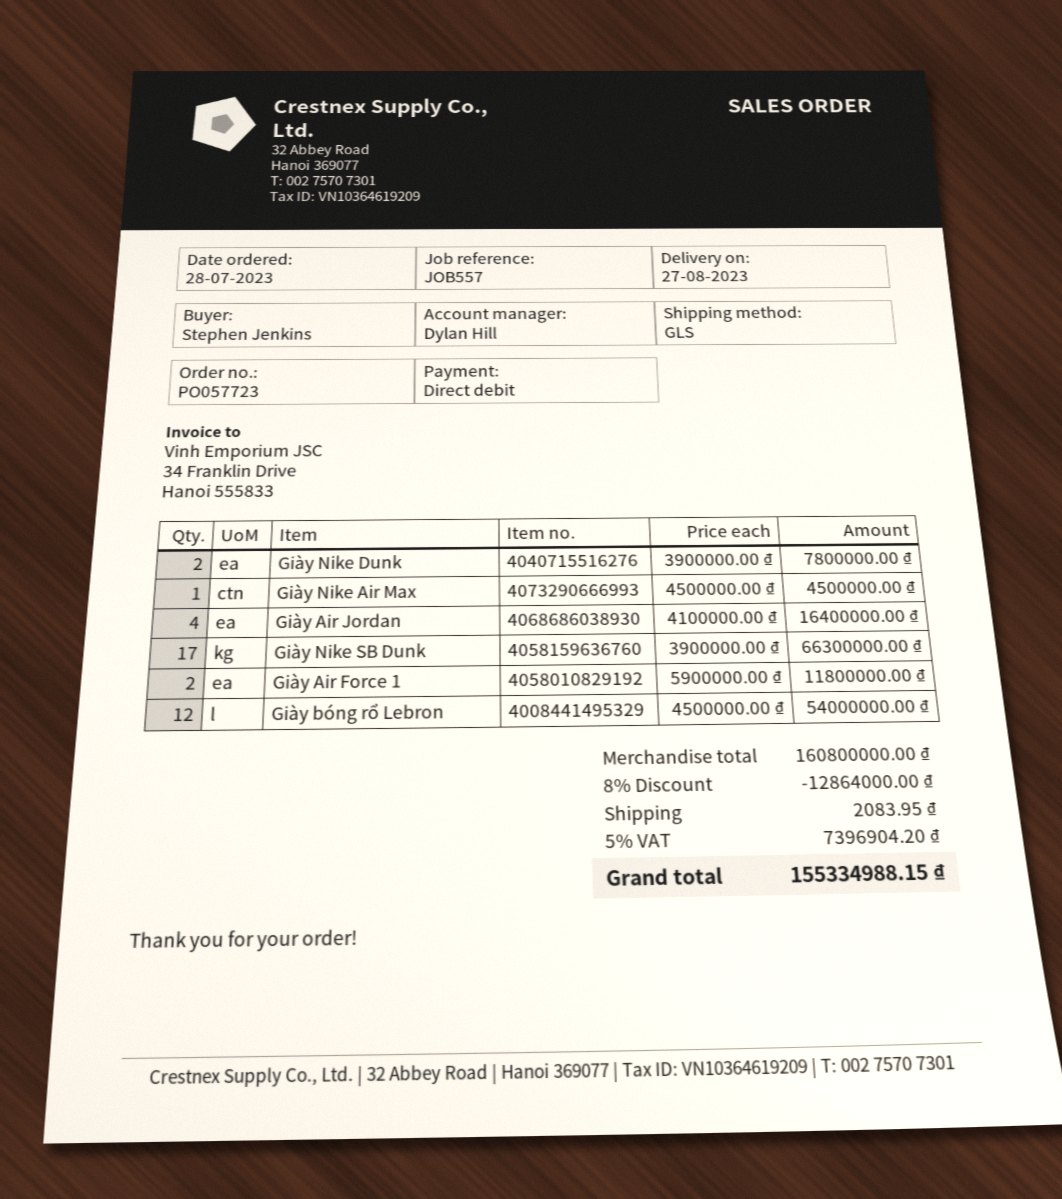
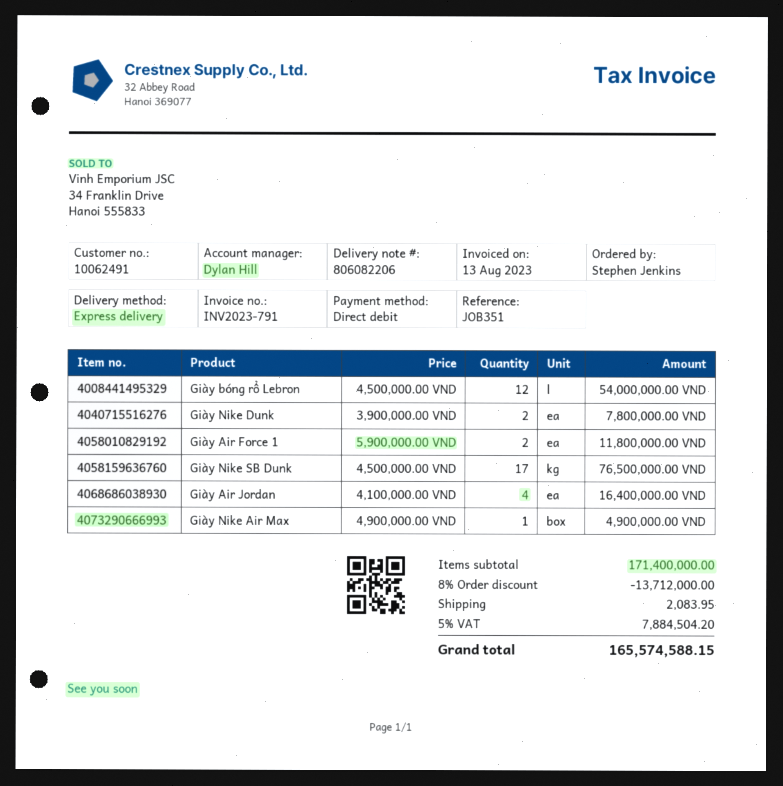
reference: JOB557 -> JOB351
shipping method: GLS -> express
Giày Nike Air Max: 1 x 4500000.00 = 4500000.00 -> 1 x 4900000.00 = 4900000.00
Giày Nike SB Dunk: 17 x 3900000.00 = 66300000.00 -> 17 x 4500000.00 = 76500000.00
subtotal: 160800000.00 -> 171400000.00
discount: 8% = 12864000.00 -> 8% = 13712000.00
tax: 5% = 7396904.20 -> 5% = 7884504.20
total: 155334988.15 -> 165574588.15

